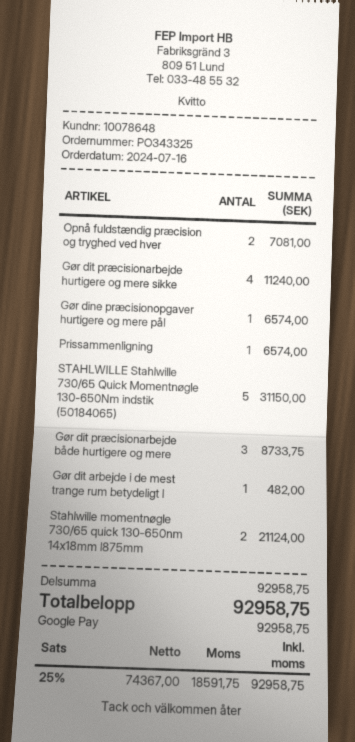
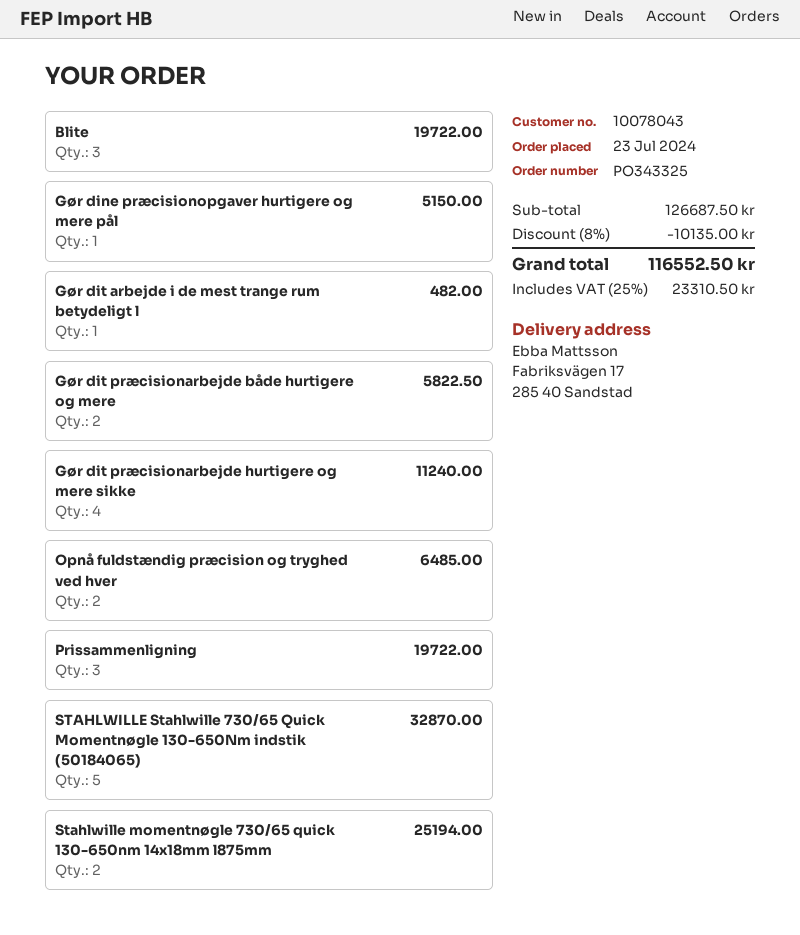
order date: 2024-07-16 -> 2024-07-23
customer number: 10078648 -> 10078043
Opnå fuldstændig præcision og tryghed ved hver: 2 for 7081.00 -> 2 for 6485.00
Gør dine præcisionopgaver hurtigere og mere pål: 1 for 6574.00 -> 1 for 5150.00
Prissammenligning: 1 for 6574.00 -> 3 for 19722.00
STAHLWILLE Stahlwille 730/65 Quick Momentnøgle 130-650Nm indstik (50184065): 5 for 31150.00 -> 5 for 32870.00
Gør dit præcisionarbejde både hurtigere og mere: 3 for 8733.75 -> 2 for 5822.50
Stahlwille momentnøgle 730/65 quick 130-650nm 14x18mm l875mm: 2 for 21124.00 -> 2 for 25194.00
Blite: none -> 3 for 19722.00
subtotal: 92958.75 -> 126687.50
discount: none -> 8% = 10135.00
tax: 25% = 18591.75 -> 25% = 23310.50
total: 92958.75 -> 116552.50

